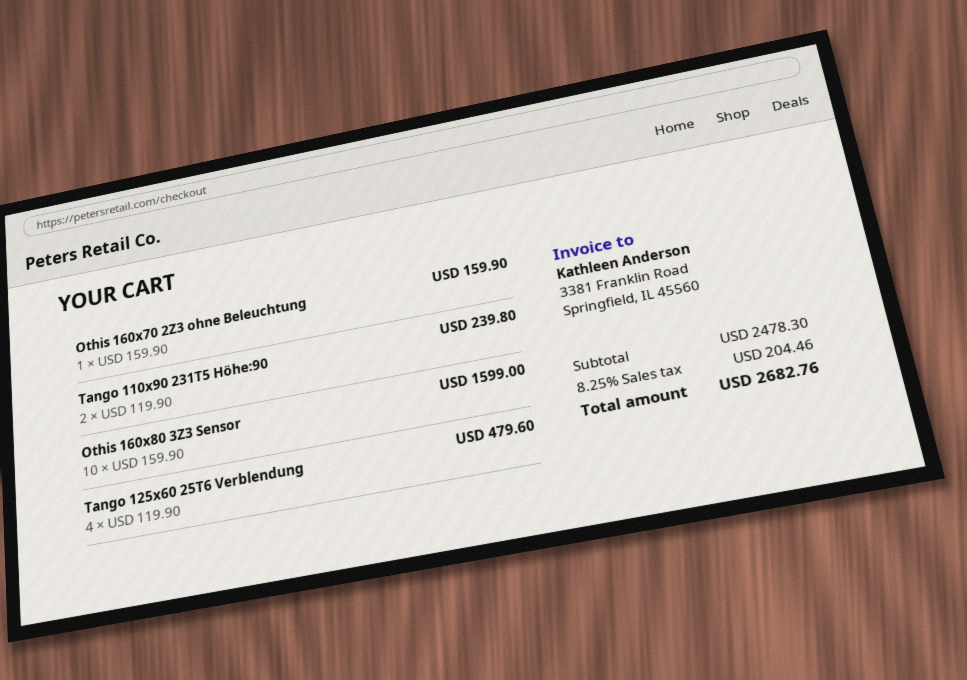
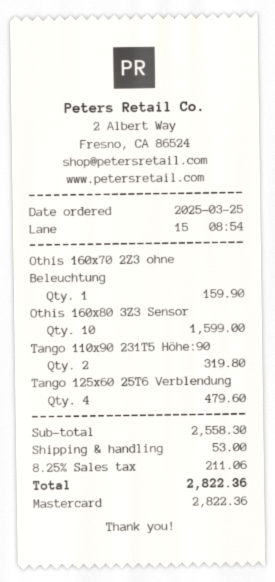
Tango 110x90 231T5 Höhe:90: 2 for 239.80 -> 2 for 319.80
subtotal: 2478.30 -> 2558.30
shipping: none -> 53.00
tax: 8.25% = 204.46 -> 8.25% = 211.06
total: 2682.76 -> 2822.36

